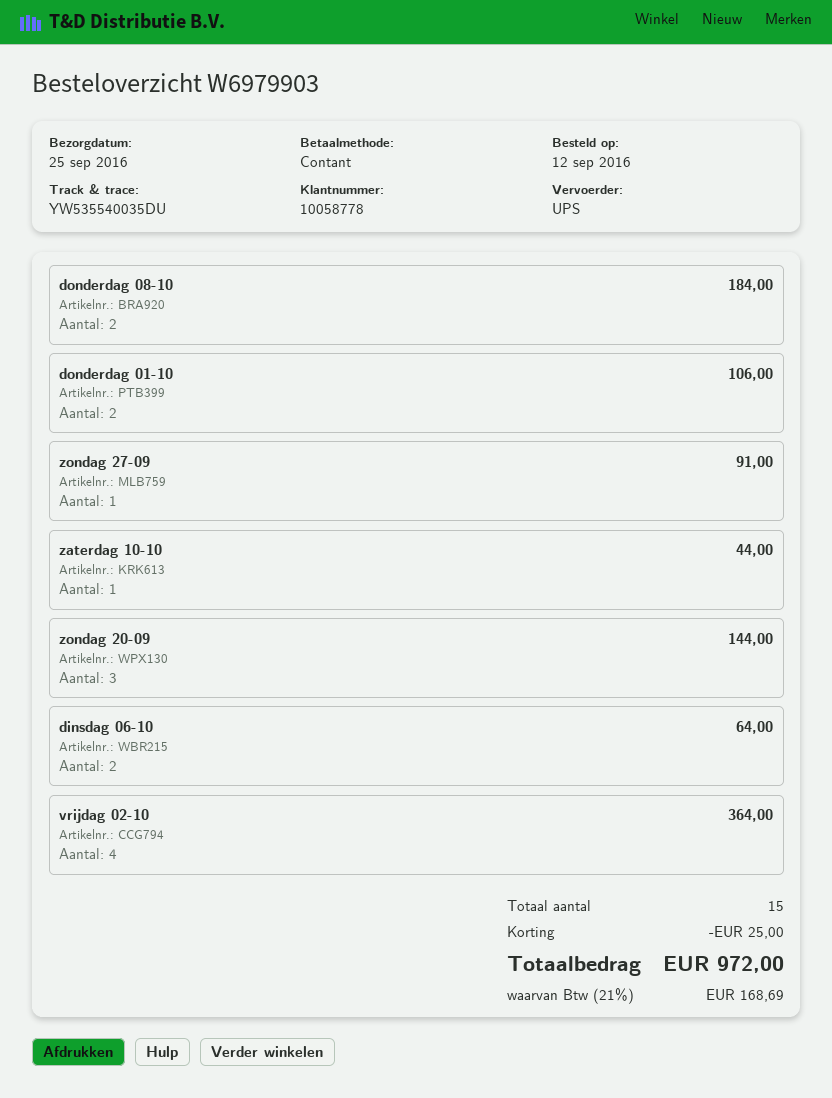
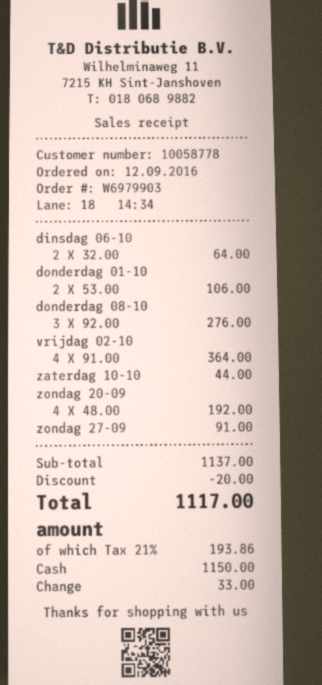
donderdag 08-10: 2 for 184.00 -> 3 for 276.00
zondag 20-09: 3 for 144.00 -> 4 for 192.00
discount: 25.00 -> 20.00
tax: 21% = 168.69 -> 21% = 193.86
total: 972.00 -> 1117.00

